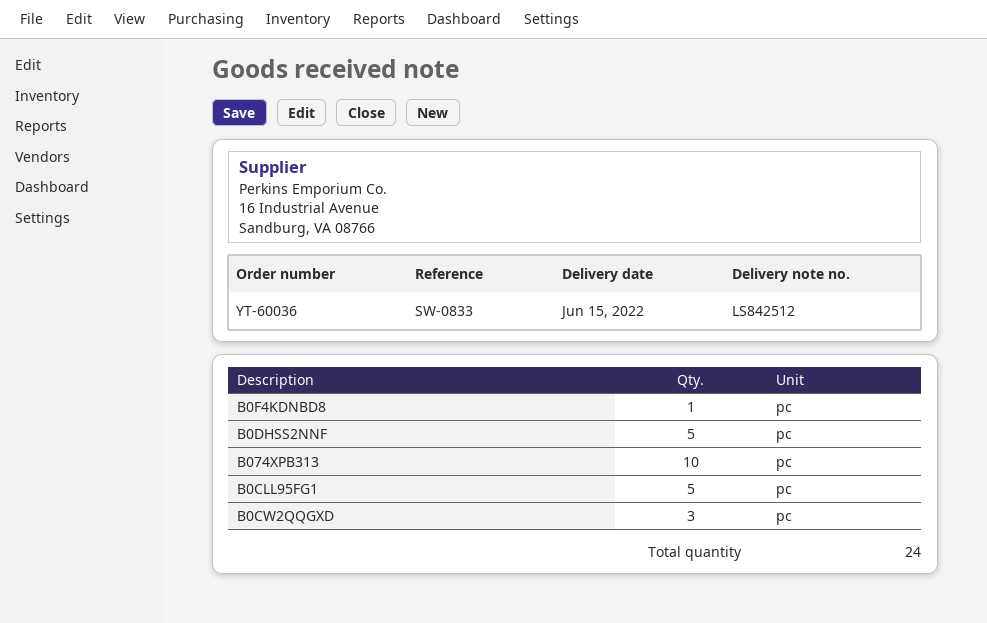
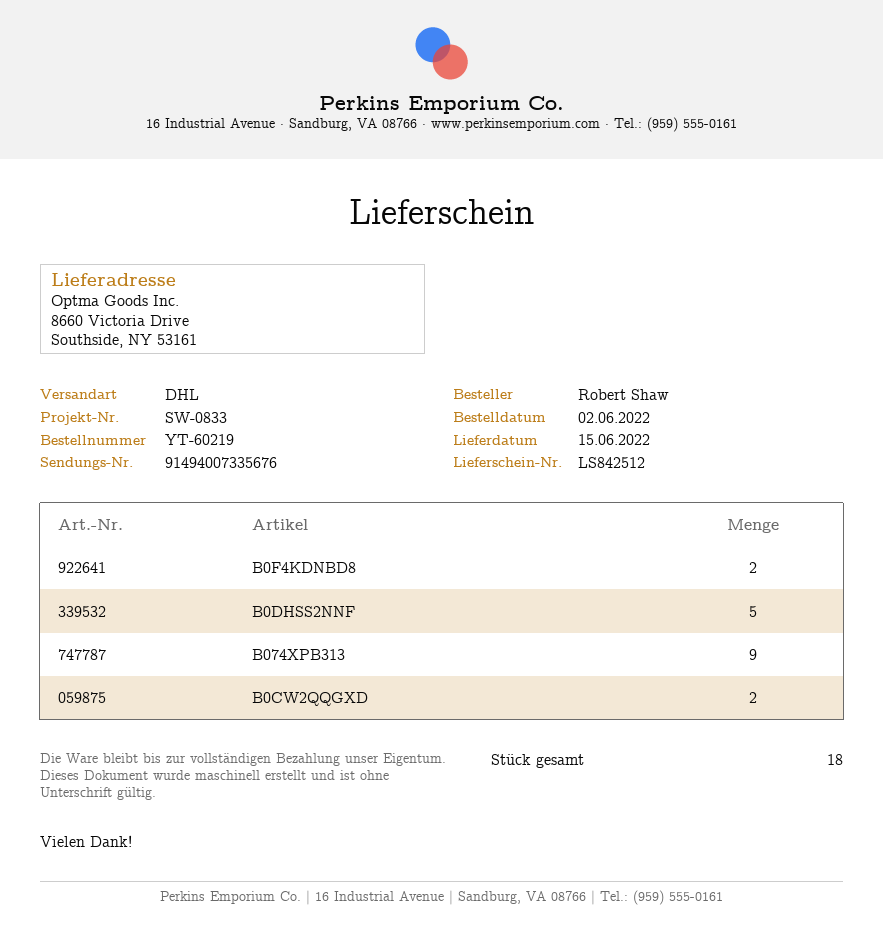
order number: YT-60036 -> YT-60219
B0F4KDNBD8: 1 -> 2
B074XPB313: 10 -> 9
B0CLL95FG1: 5 -> none
B0CW2QQGXD: 3 -> 2
total quantity: 24 -> 18

